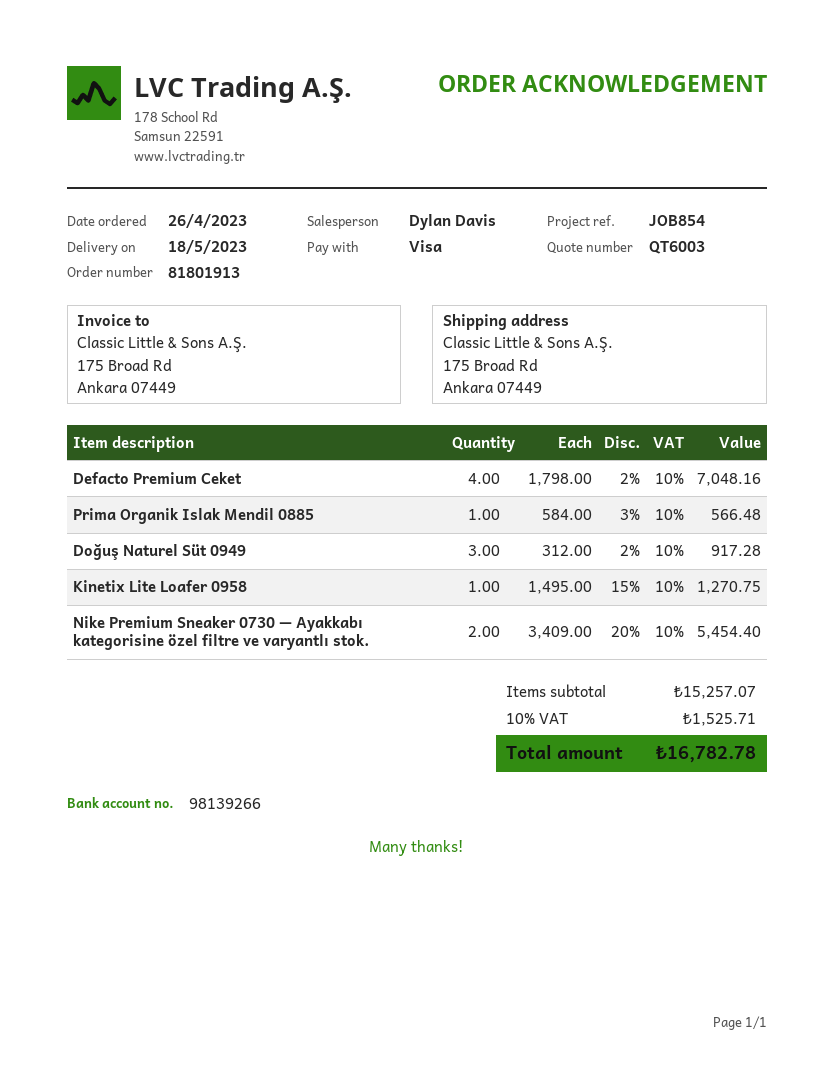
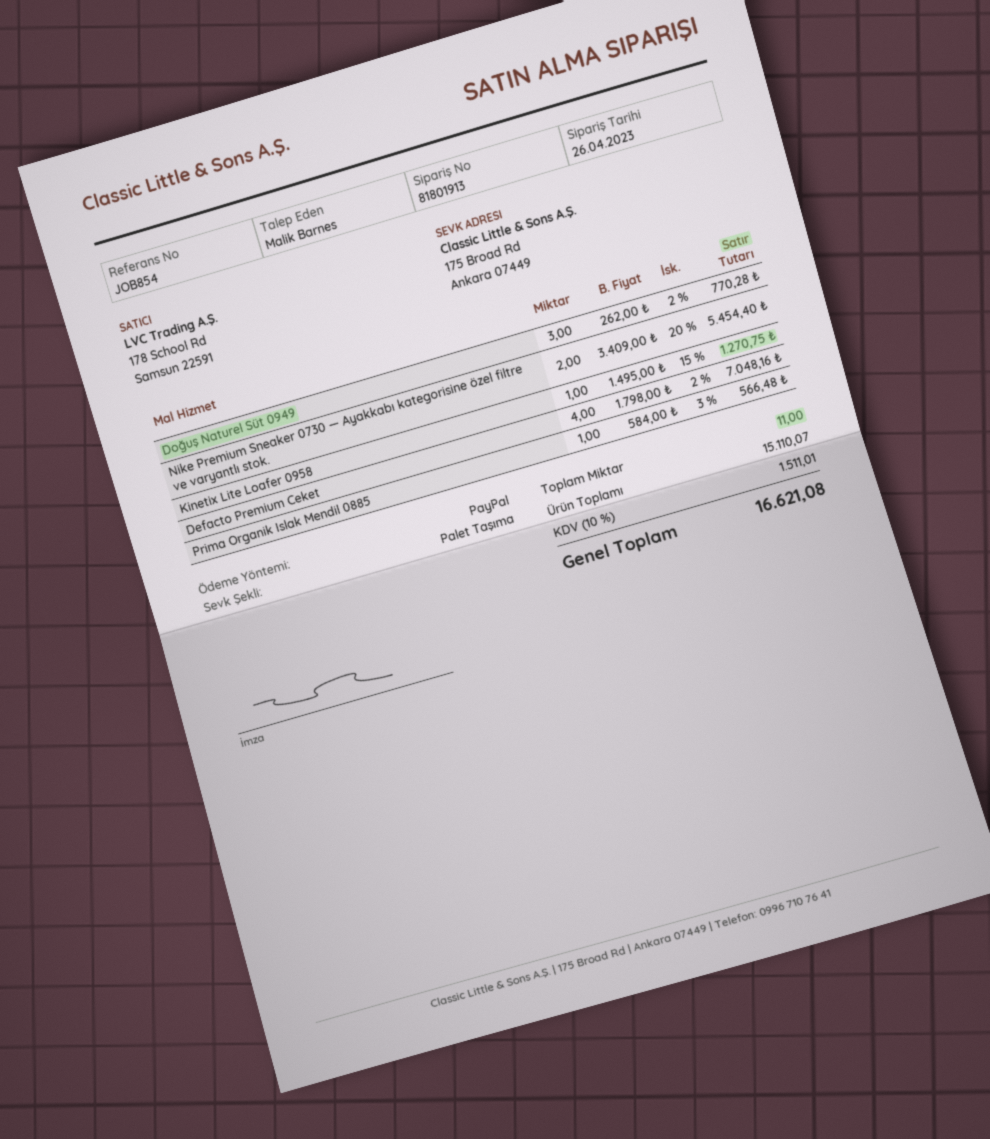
payment method: Visa -> PayPal
Doğuş Naturel Süt 0949: 3 x 312.00 - 2% = 917.28 -> 3 x 262.00 - 2% = 770.28
subtotal: 15257.07 -> 15110.07
tax: 10% = 1525.71 -> 10% = 1511.01
total: 16782.78 -> 16621.08

